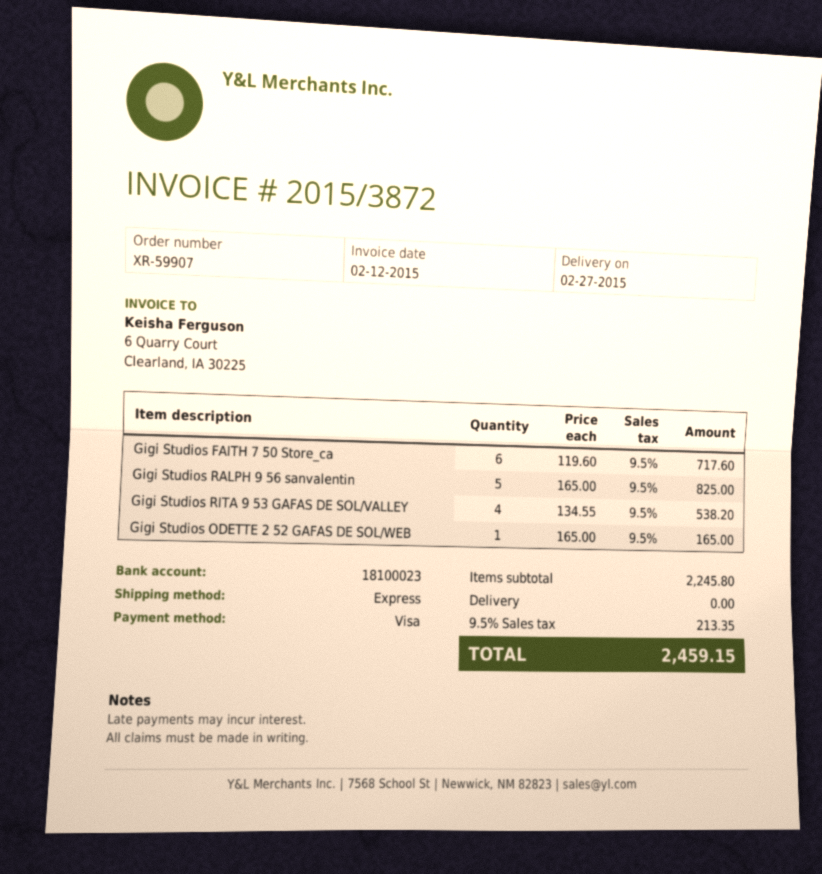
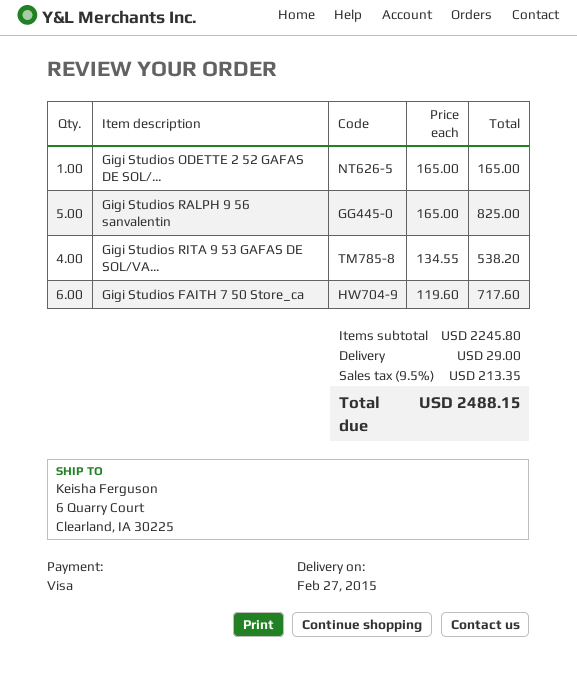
shipping: 0.00 -> 29.00
total: 2459.15 -> 2488.15

